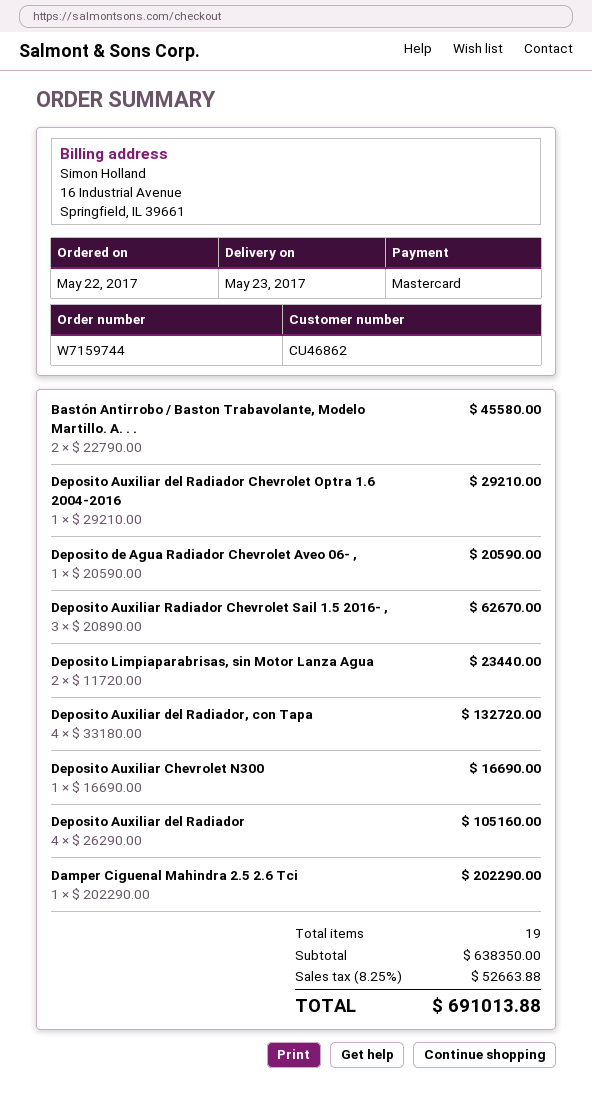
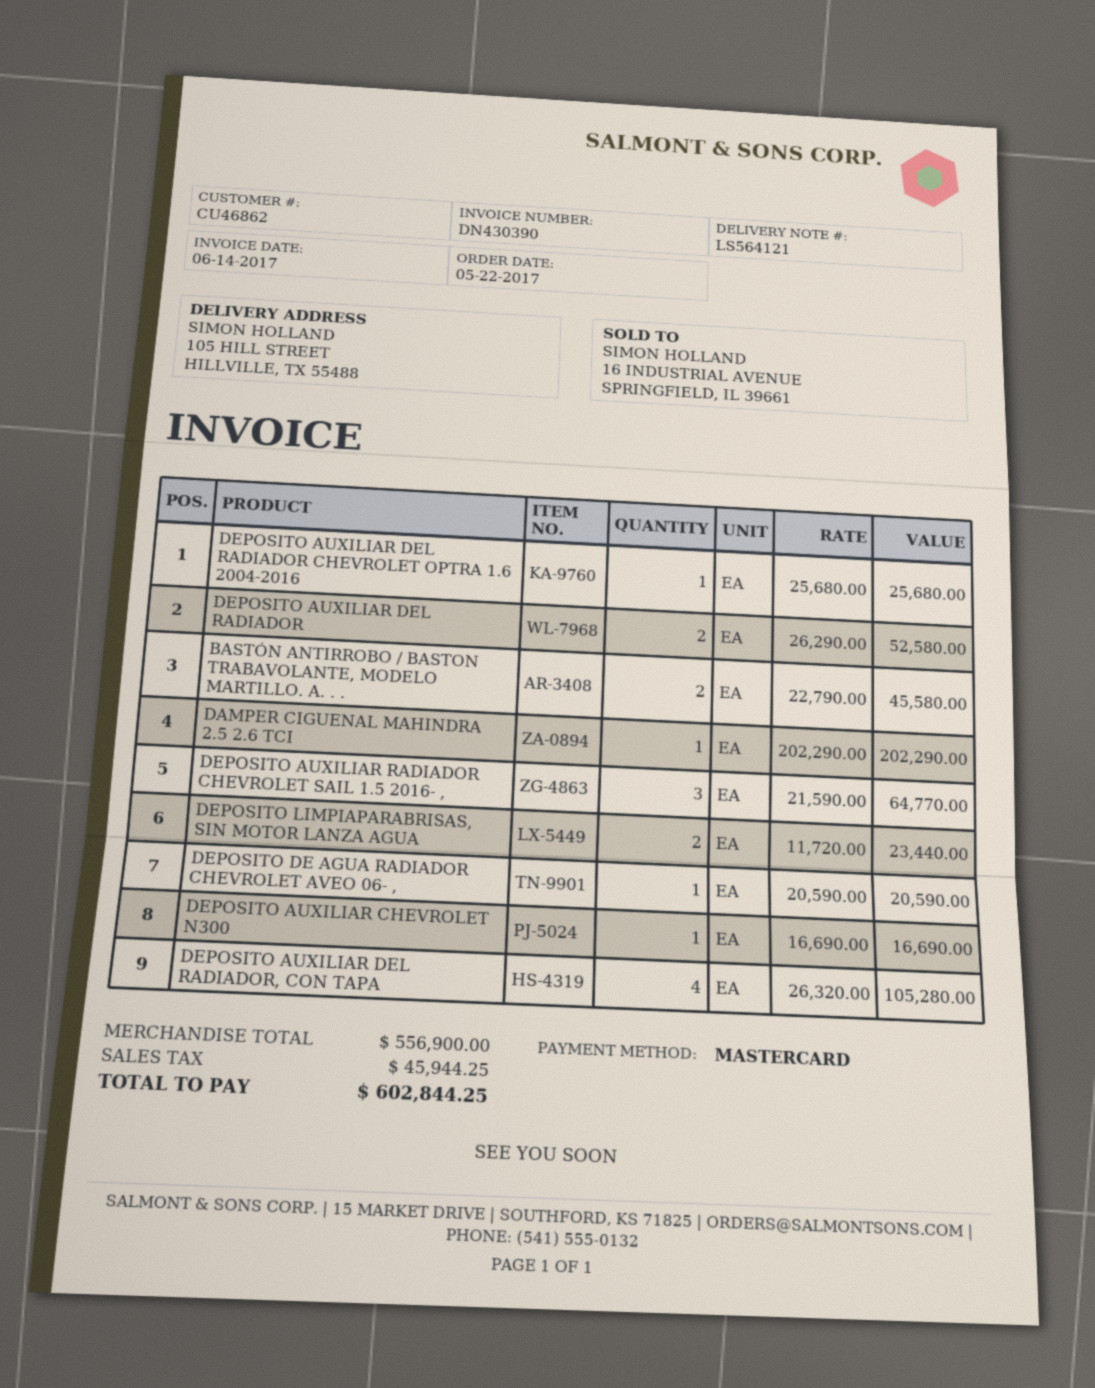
Deposito Auxiliar del Radiador Chevrolet Optra 1.6 2004-2016: 1 x 29210.00 = 29210.00 -> 1 x 25680.00 = 25680.00
Deposito Auxiliar Radiador Chevrolet Sail 1.5 2016- ,: 3 x 20890.00 = 62670.00 -> 3 x 21590.00 = 64770.00
Deposito Auxiliar del Radiador, con Tapa: 4 x 33180.00 = 132720.00 -> 4 x 26320.00 = 105280.00
Deposito Auxiliar del Radiador: 4 x 26290.00 = 105160.00 -> 2 x 26290.00 = 52580.00
subtotal: 638350.00 -> 556900.00
tax: 52663.88 -> 45944.25
total: 691013.88 -> 602844.25

